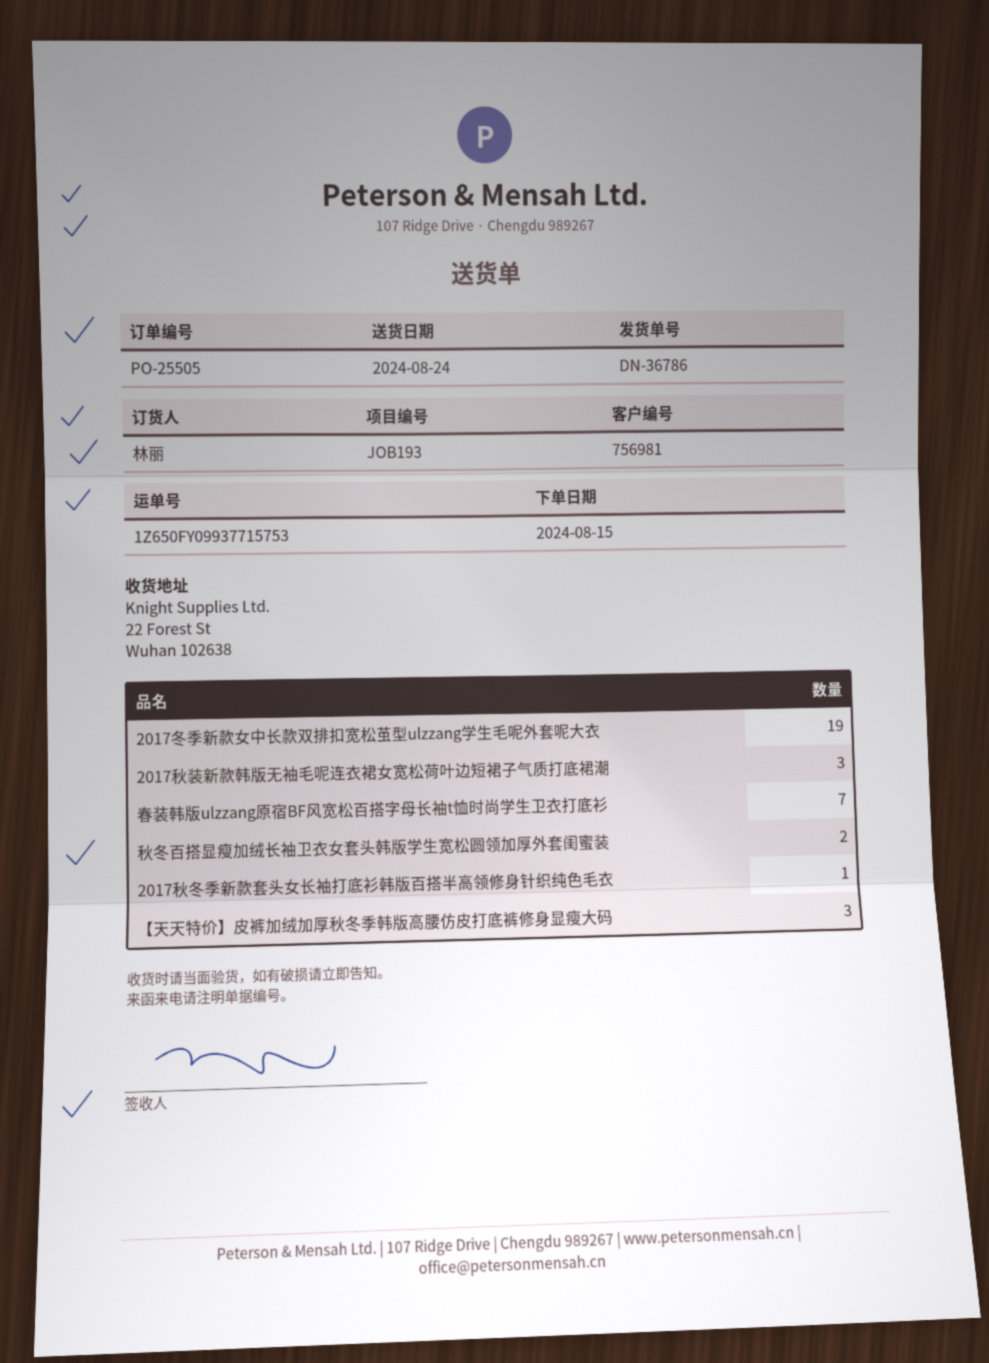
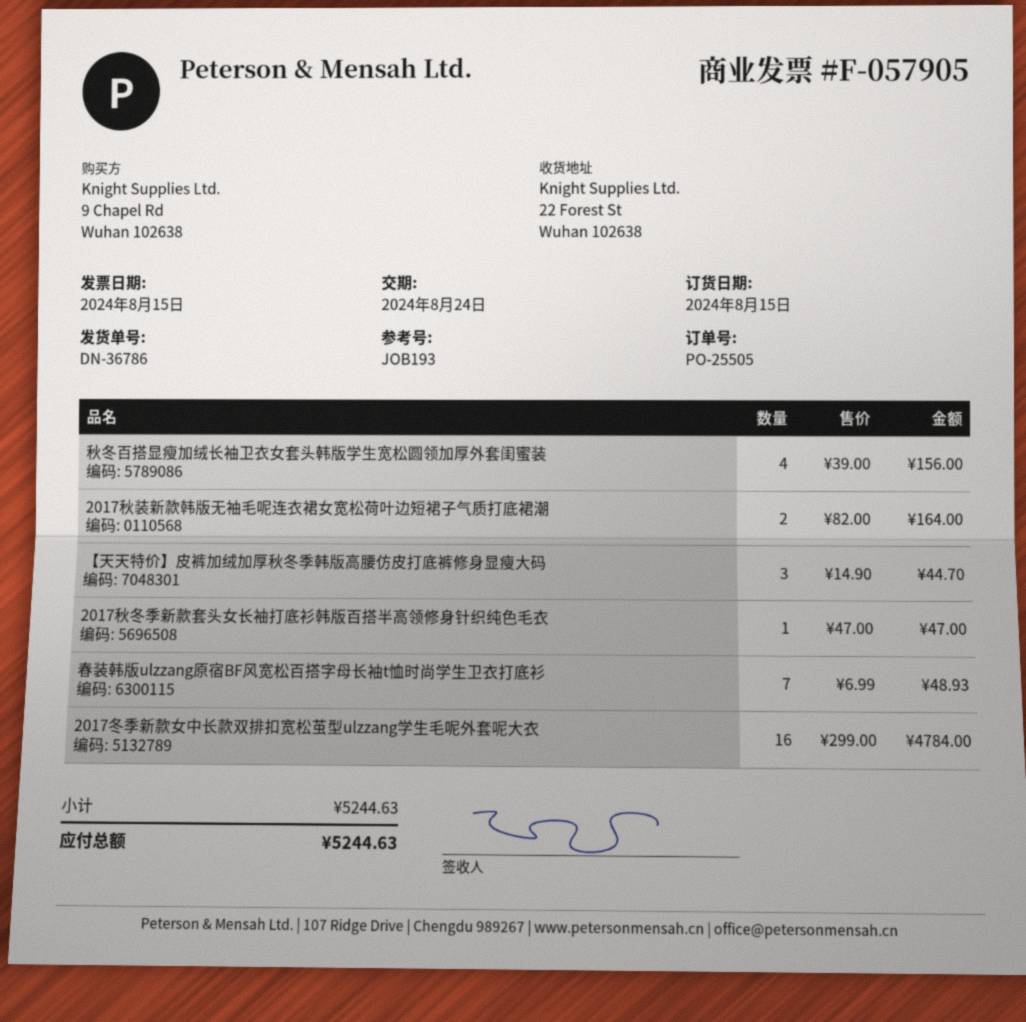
2017冬季新款女中长款双排扣宽松茧型ulzzang学生毛呢外套呢大衣: 19 -> 16
2017秋装新款韩版无袖毛呢连衣裙女宽松荷叶边短裙子气质打底裙潮: 3 -> 2
秋冬百搭显瘦加绒长袖卫衣女套头韩版学生宽松圆领加厚外套闺蜜装: 2 -> 4

